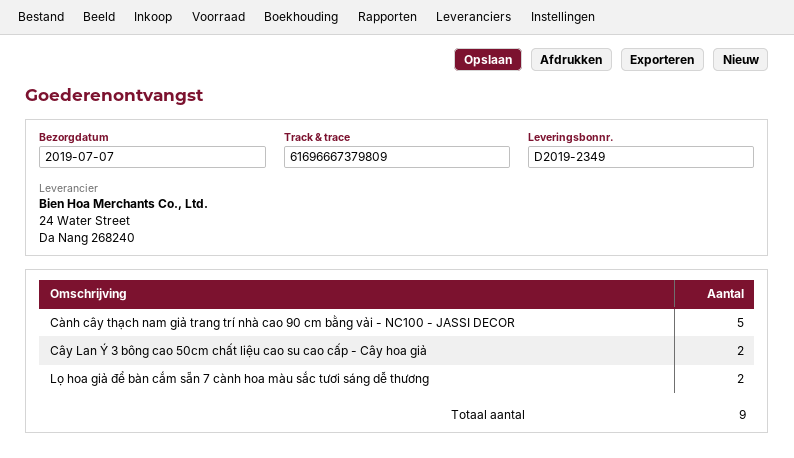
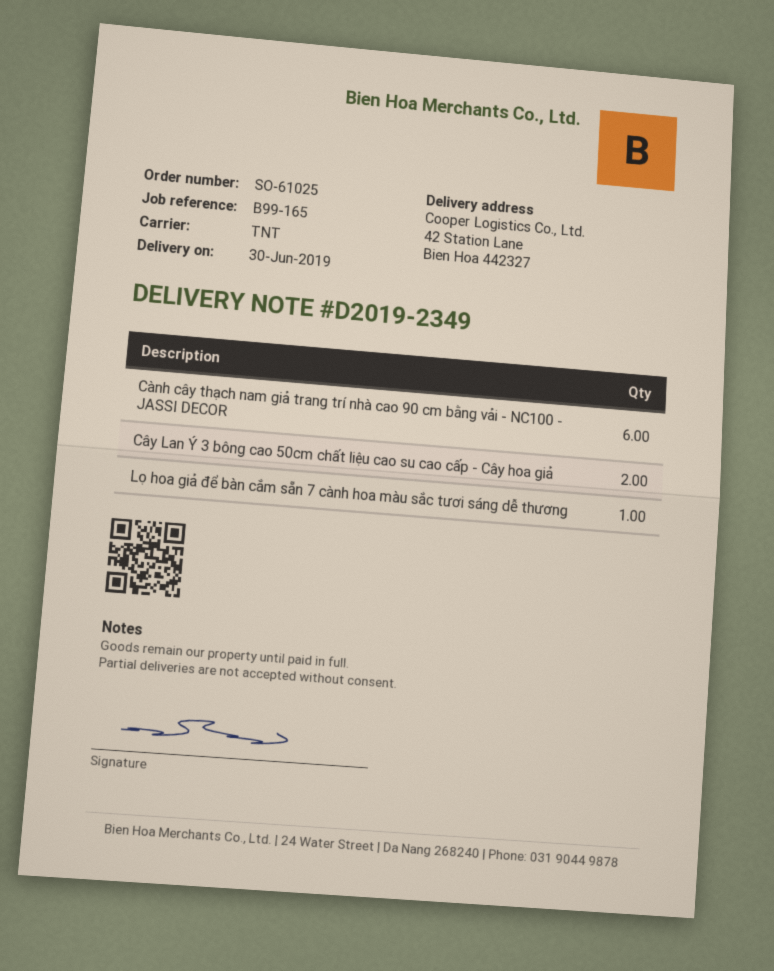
delivery date: 2019-07-07 -> 2019-06-30
Cành cây thạch nam giả trang trí nhà cao 90 cm bằng vải - NC100 - JASSI DECOR: 5 -> 6
Lọ hoa giả để bàn cắm sẵn 7 cành hoa màu sắc tươi sáng dễ thương: 2 -> 1

